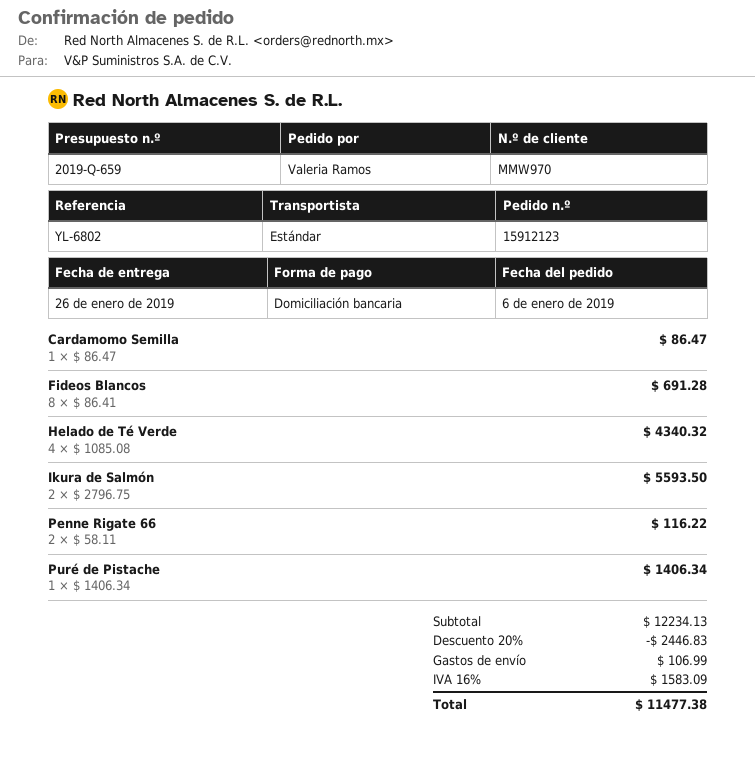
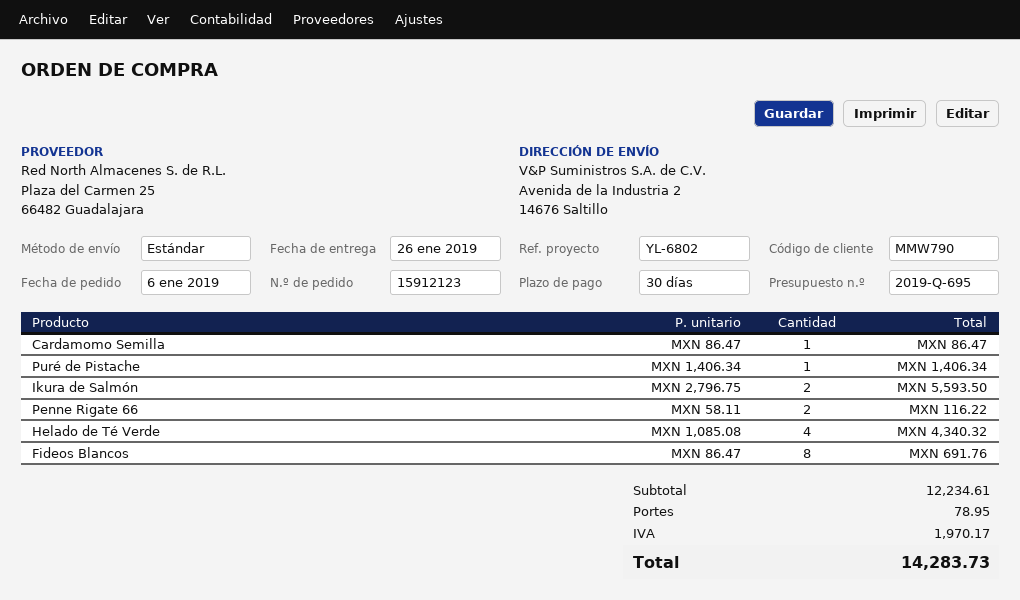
quote number: 2019-Q-659 -> 2019-Q-695
customer number: MMW970 -> MMW790
Fideos Blancos: 8 x 86.41 = 691.28 -> 8 x 86.47 = 691.76
subtotal: 12234.13 -> 12234.61
discount: 20% = 2446.83 -> none
shipping: 106.99 -> 78.95
tax: 1583.09 -> 1970.17
total: 11477.38 -> 14283.73

